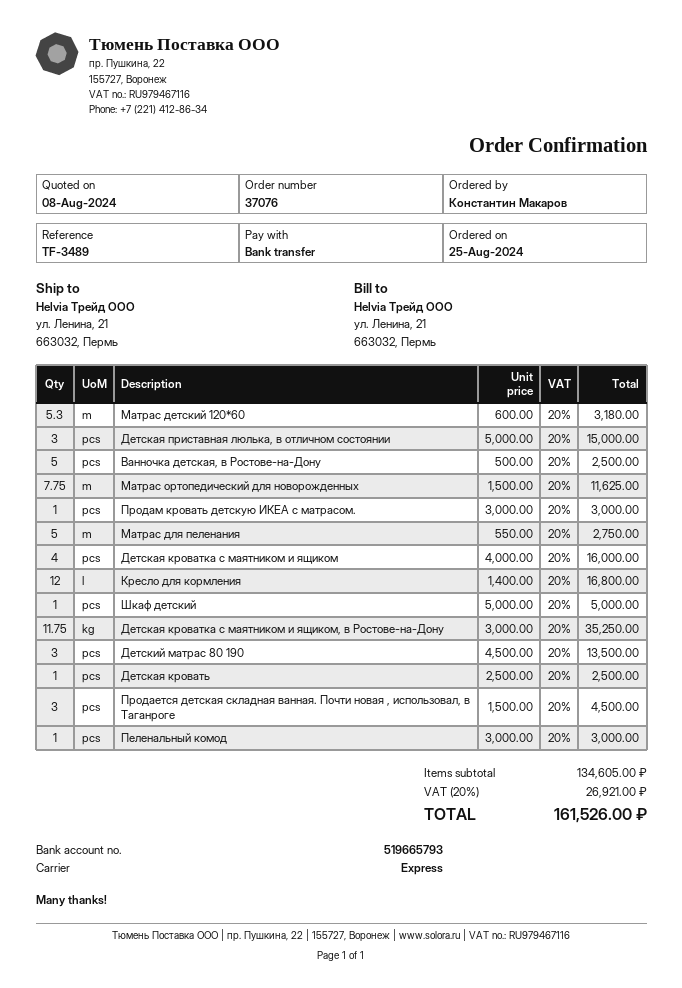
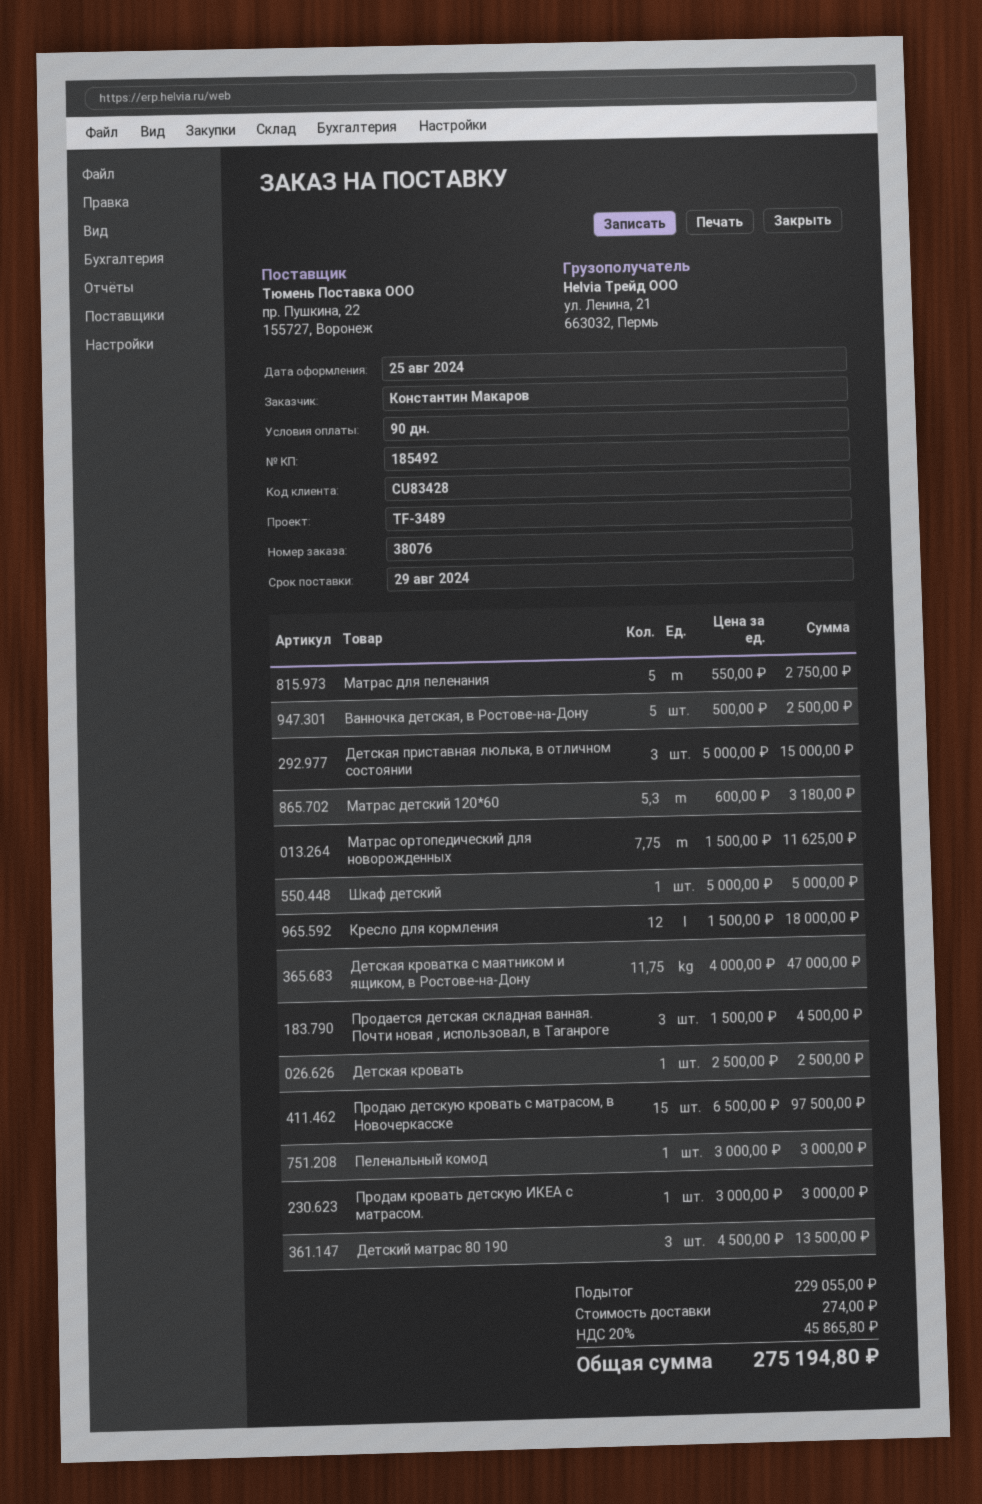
order number: 37076 -> 38076
Детская кроватка с маятником и ящиком: 4 x 4000.00 = 16000.00 -> none
Кресло для кормления: 12 x 1400.00 = 16800.00 -> 12 x 1500.00 = 18000.00
Детская кроватка с маятником и ящиком, в Ростове-на-Дону: 11.75 x 3000.00 = 35250.00 -> 11.75 x 4000.00 = 47000.00
Продаю детскую кровать с матрасом, в Новочеркасске: none -> 15 x 6500.00 = 97500.00
subtotal: 134605.00 -> 229055.00
shipping: none -> 274.00
tax: 20% = 26921.00 -> 20% = 45865.80
total: 161526.00 -> 275194.80

